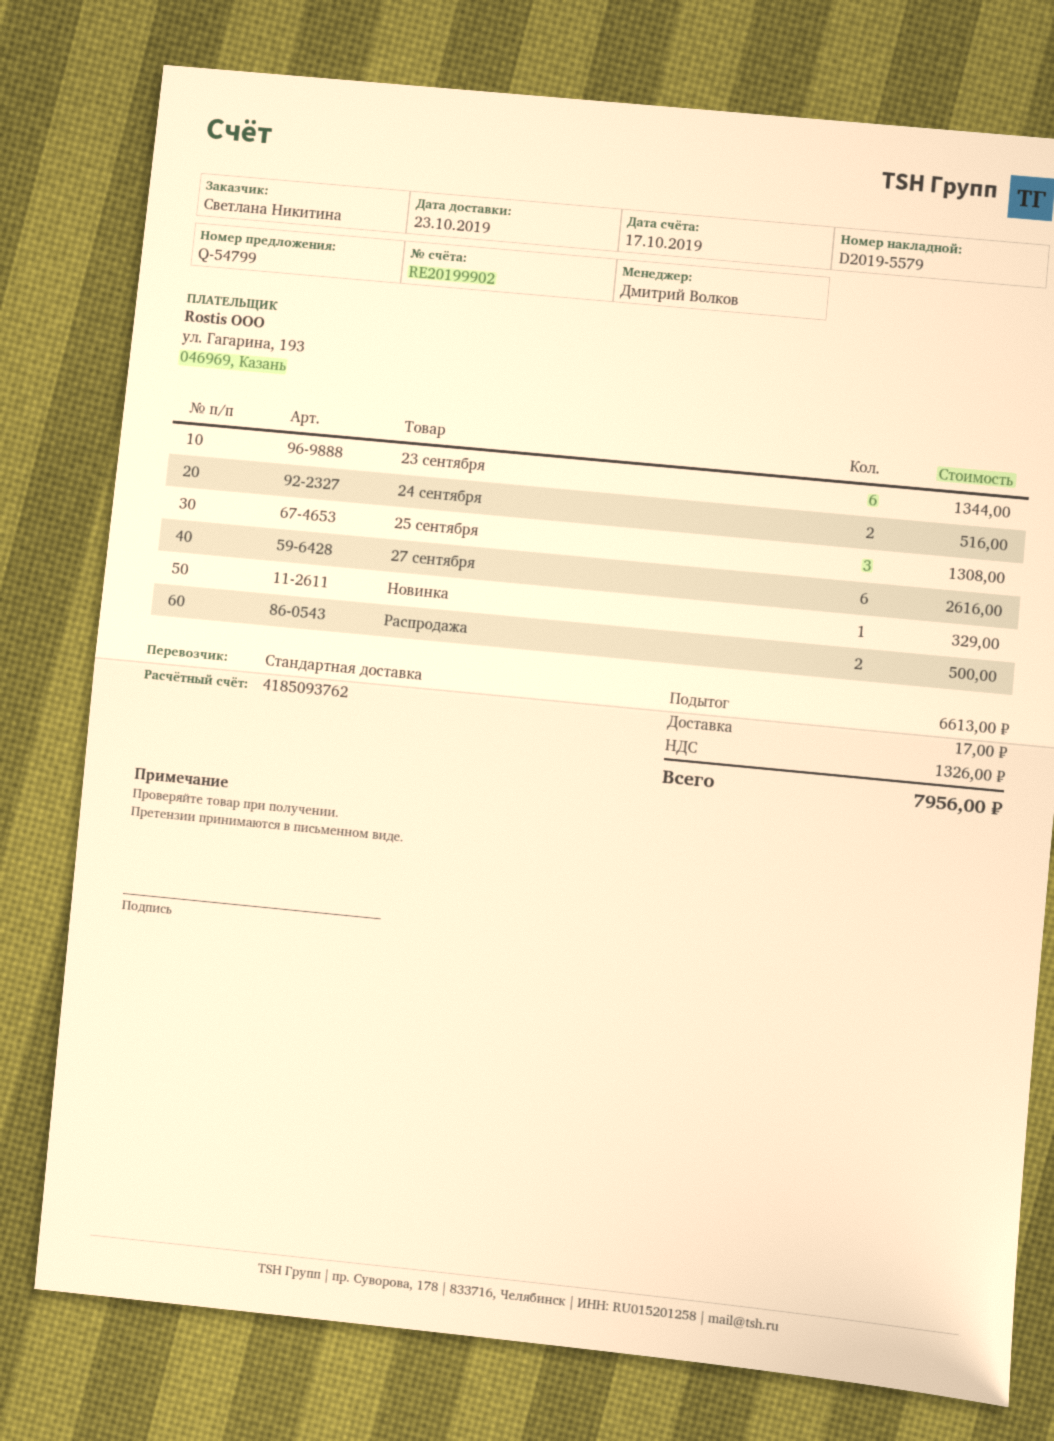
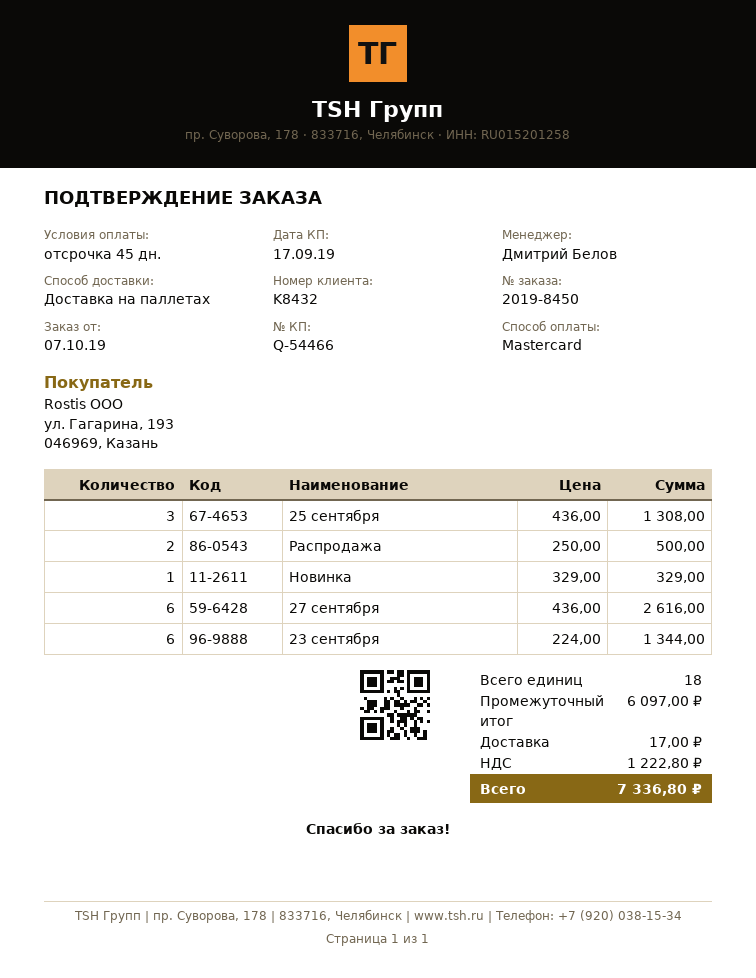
quote number: Q-54799 -> Q-54466
sales rep: Дмитрий Волков -> Дмитрий Белов
shipping method: standard -> pallet freight
24 сентября: 2 for 516.00 -> none
subtotal: 6613.00 -> 6097.00
tax: 1326.00 -> 1222.80
total: 7956.00 -> 7336.80

